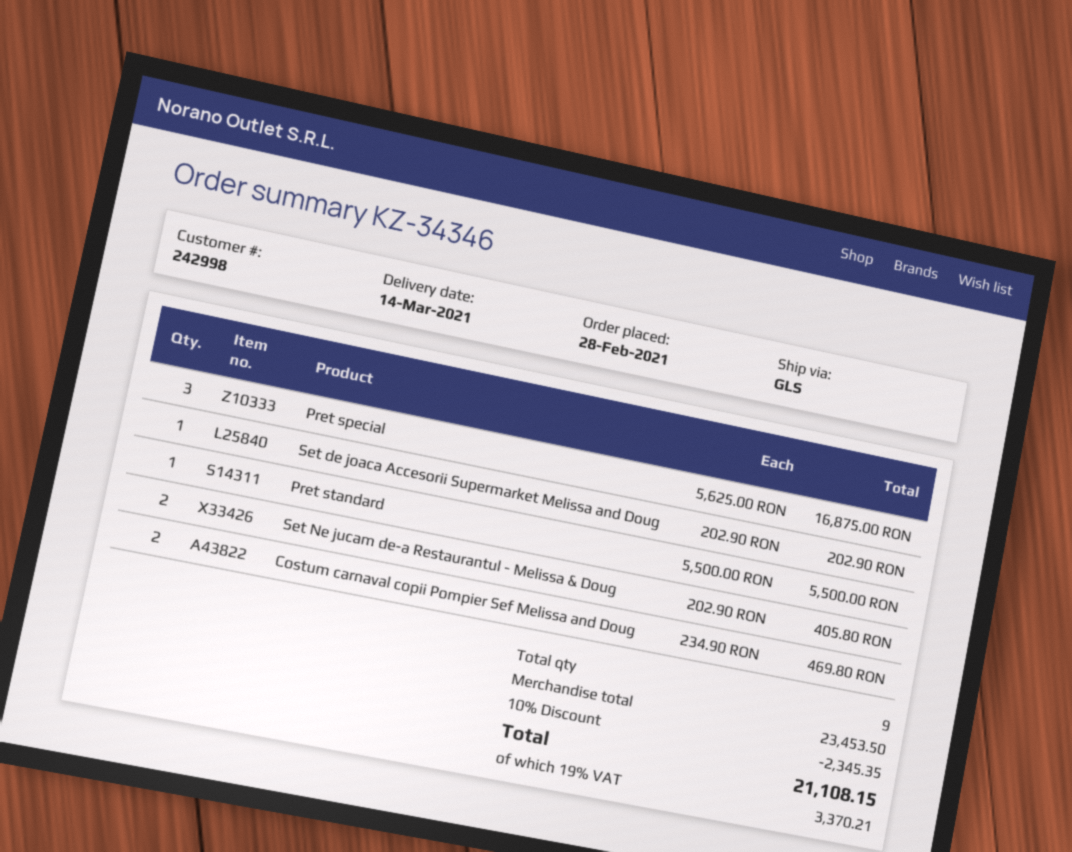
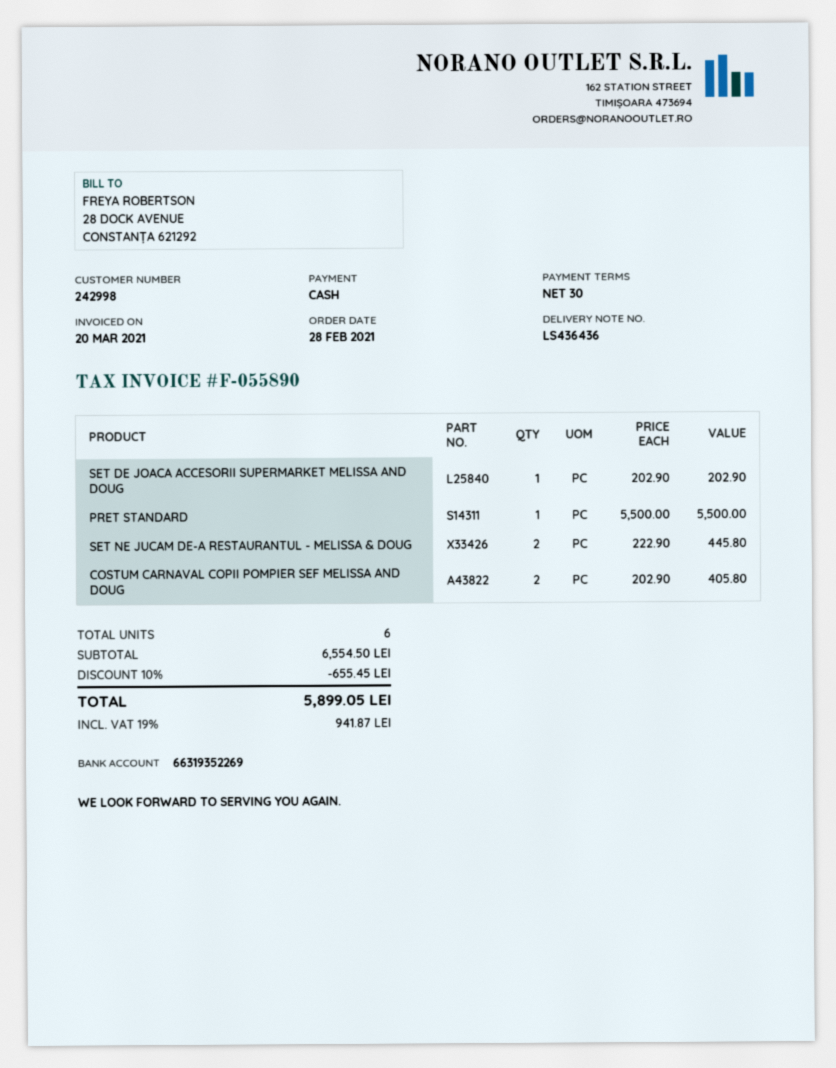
Pret special: 3 x 5625.00 = 16875.00 -> none
Set Ne jucam de-a Restaurantul - Melissa & Doug: 2 x 202.90 = 405.80 -> 2 x 222.90 = 445.80
Costum carnaval copii Pompier Sef Melissa and Doug: 2 x 234.90 = 469.80 -> 2 x 202.90 = 405.80
total quantity: 9 -> 6
subtotal: 23453.50 -> 6554.50
discount: 10% = 2345.35 -> 10% = 655.45
tax: 19% = 3370.21 -> 19% = 941.87
total: 21108.15 -> 5899.05

